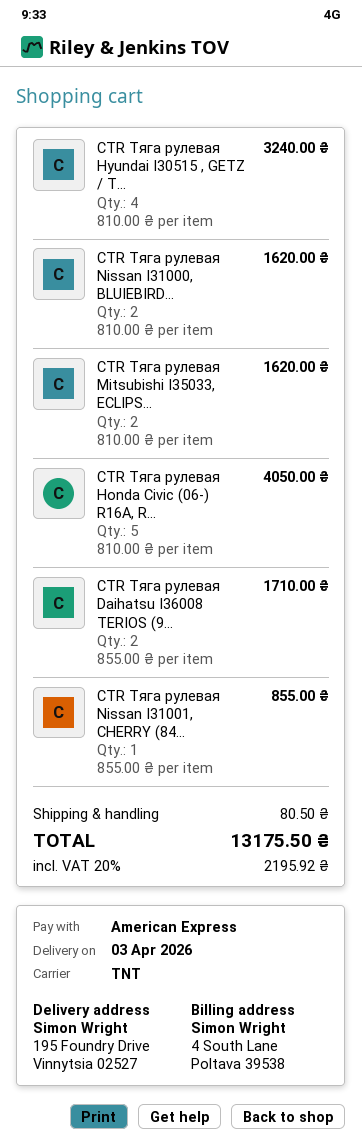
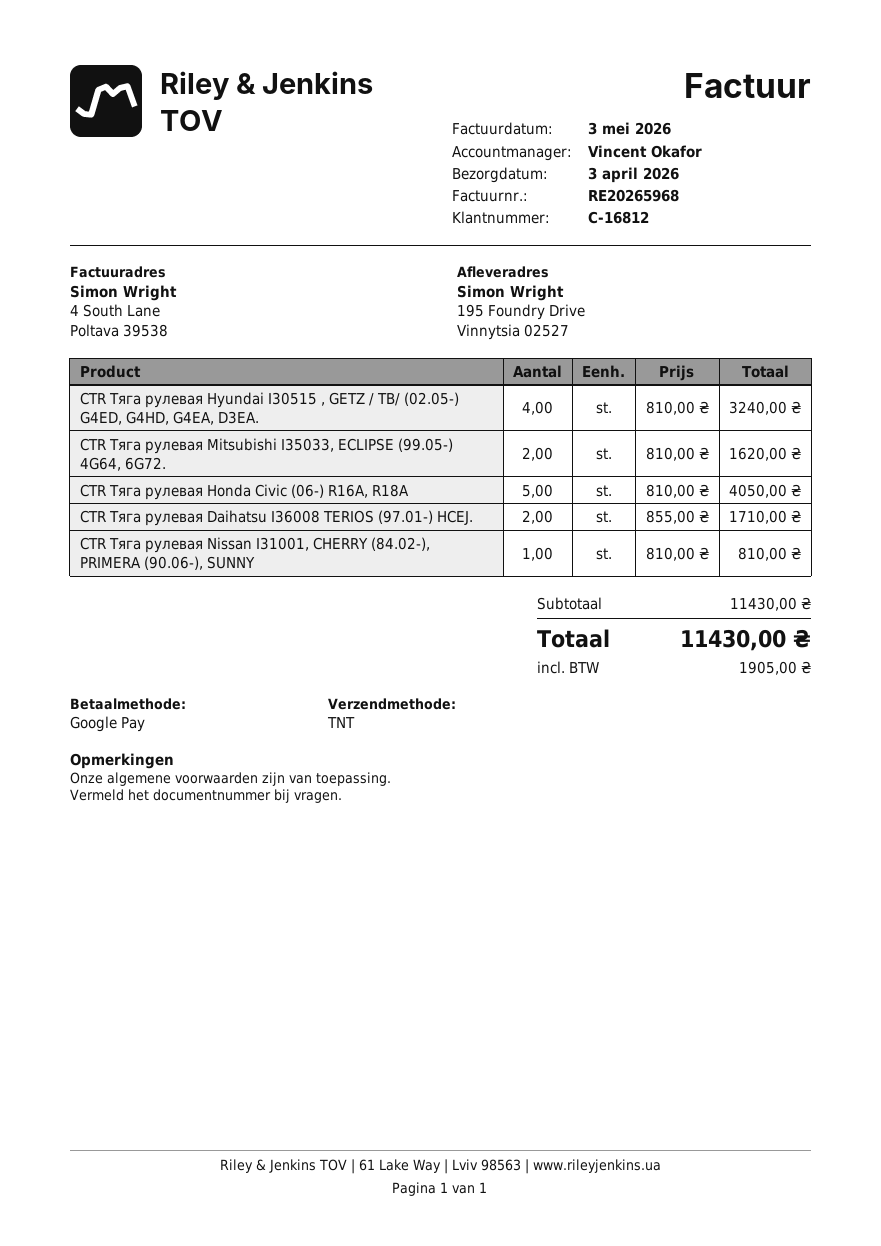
payment method: American Express -> Google Pay
CTR Тяга рулевая Nissan I31000, BLUIEBIRD...: 2 x 810.00 = 1620.00 -> none
CTR Тяга рулевая Nissan I31001, CHERRY (84...: 1 x 855.00 = 855.00 -> 1 x 810.00 = 810.00
shipping: 80.50 -> none
tax: 2195.92 -> 1905.00
total: 13175.50 -> 11430.00

